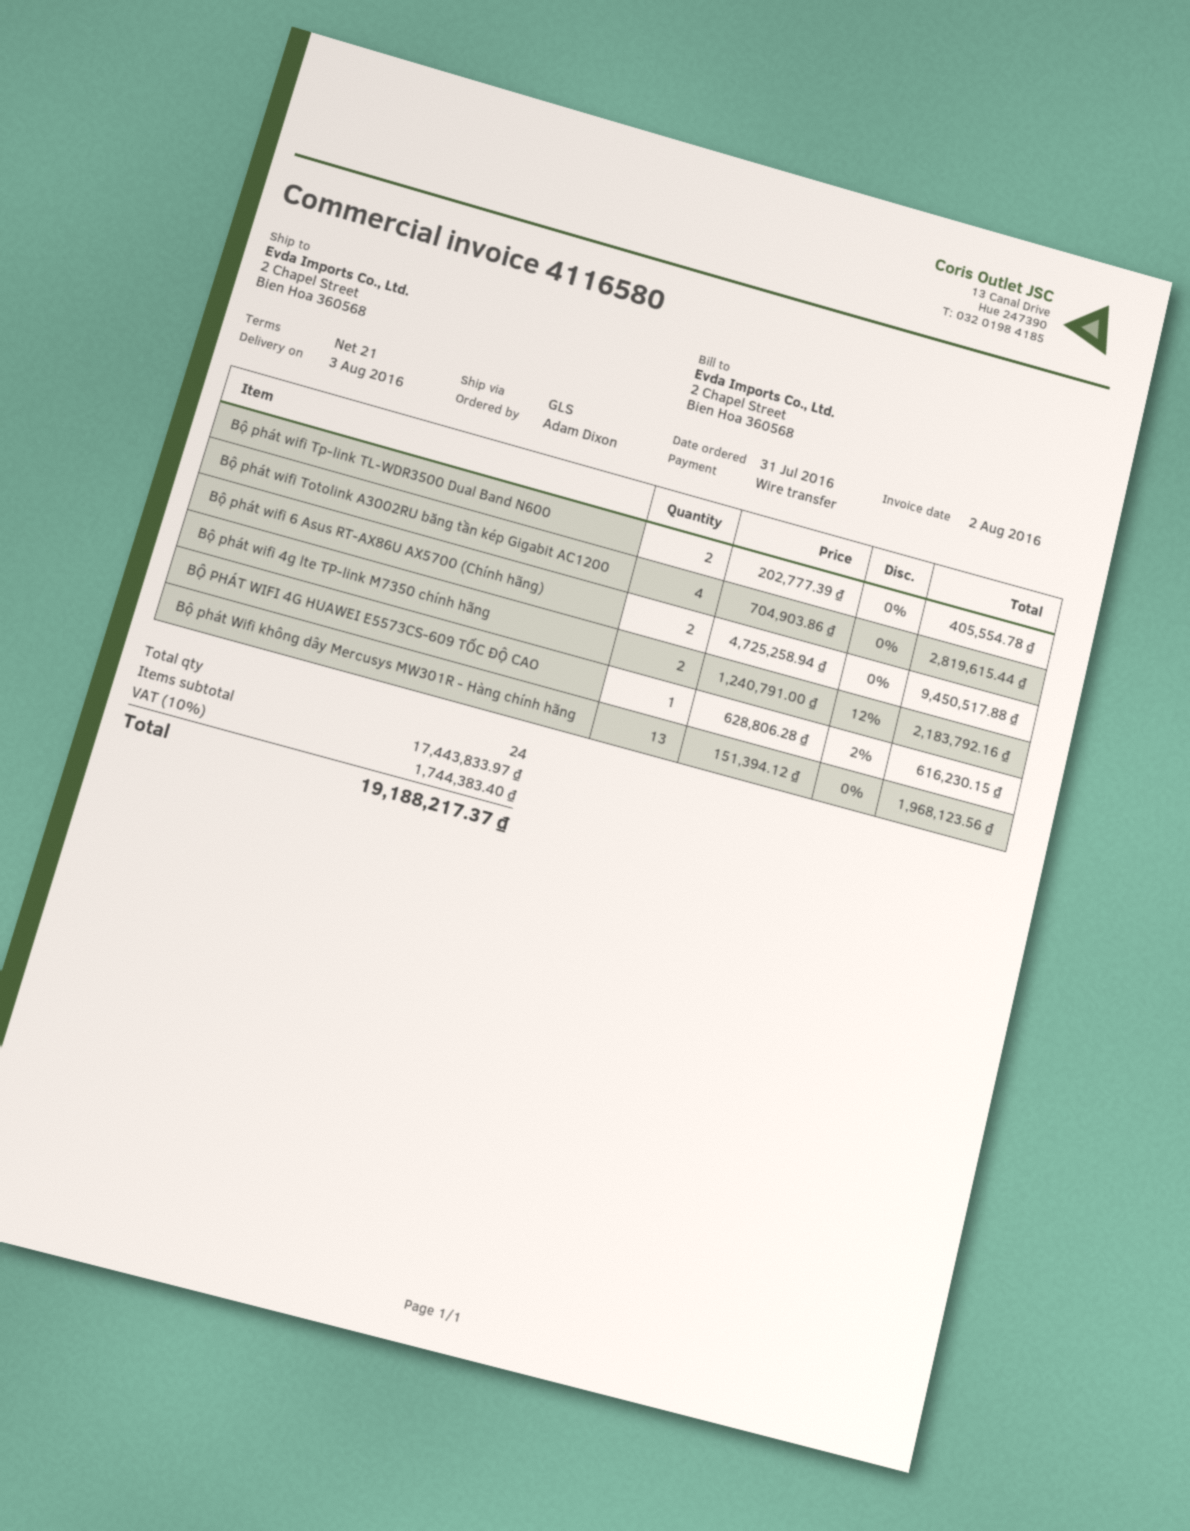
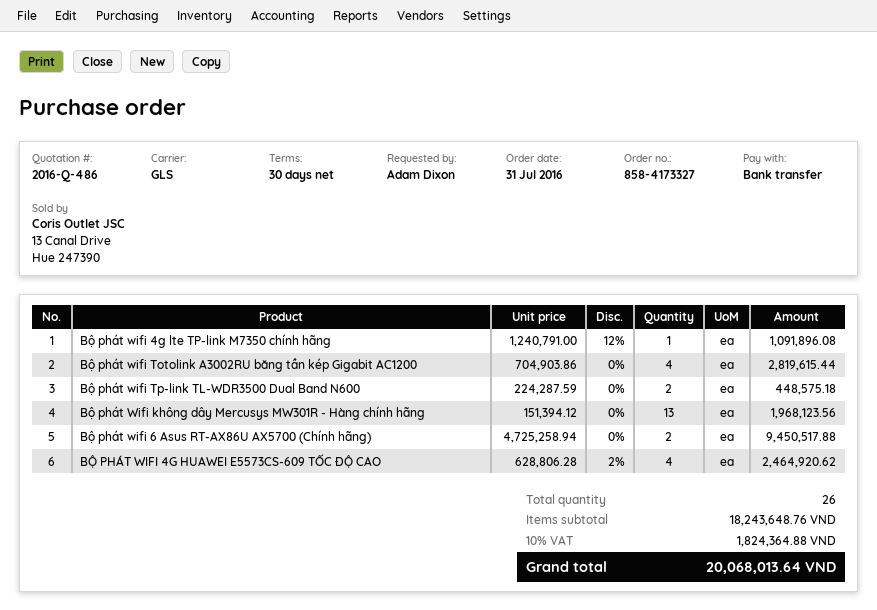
payment terms: 21 days -> 30 days
Bộ phát wifi Tp-link TL-WDR3500 Dual Band N600: 2 x 202777.39 = 405554.78 -> 2 x 224287.59 = 448575.18
Bộ phát wifi 4g lte TP-link M7350 chính hãng: 2 x 1240791.00 - 12% = 2183792.16 -> 1 x 1240791.00 - 12% = 1091896.08
BỘ PHÁT WIFI 4G HUAWEI E5573CS-609 TỐC ĐỘ CAO: 1 x 628806.28 - 2% = 616230.15 -> 4 x 628806.28 - 2% = 2464920.62
total quantity: 24 -> 26
subtotal: 17443833.97 -> 18243648.76
tax: 10% = 1744383.40 -> 10% = 1824364.88
total: 19188217.37 -> 20068013.64

